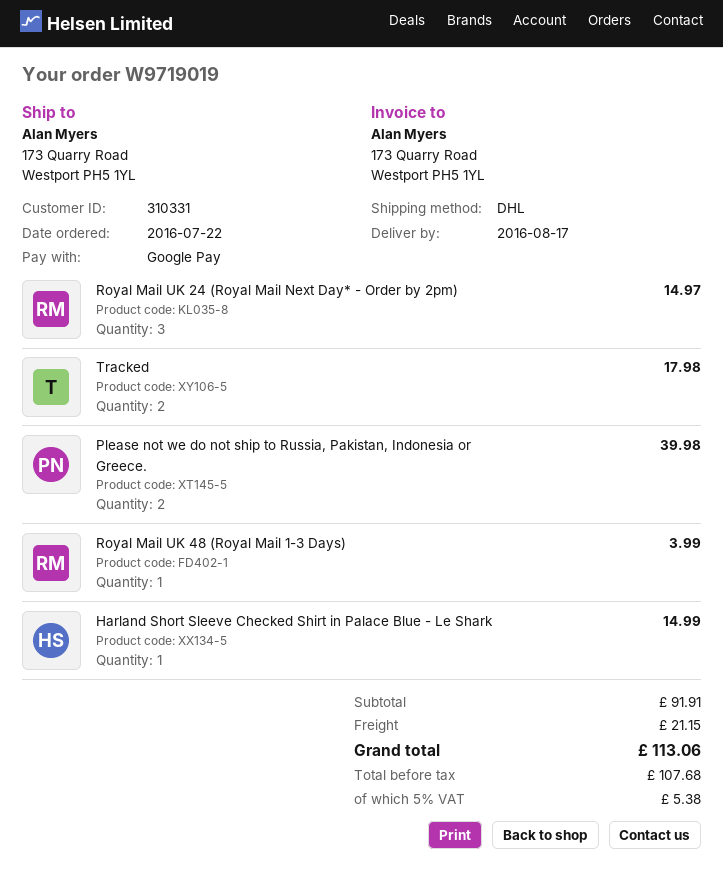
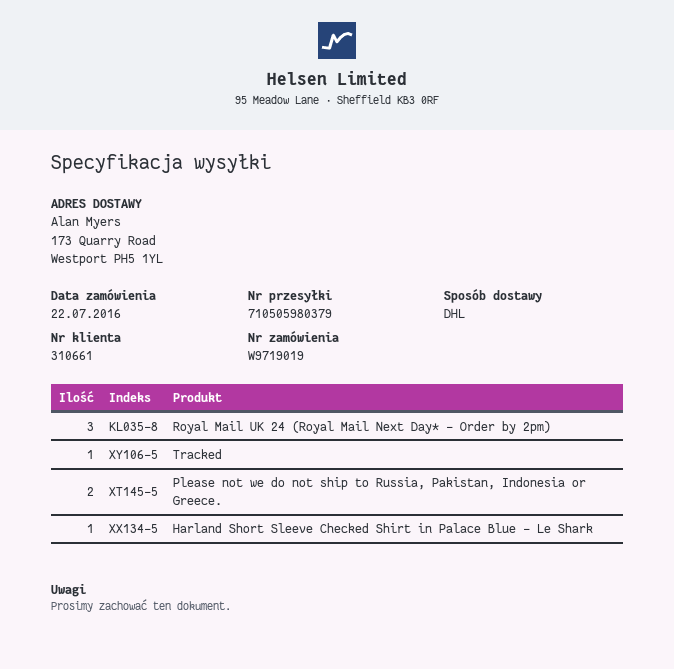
customer number: 310331 -> 310661
Tracked: 2 -> 1
Royal Mail UK 48 (Royal Mail 1-3 Days): 1 -> none

